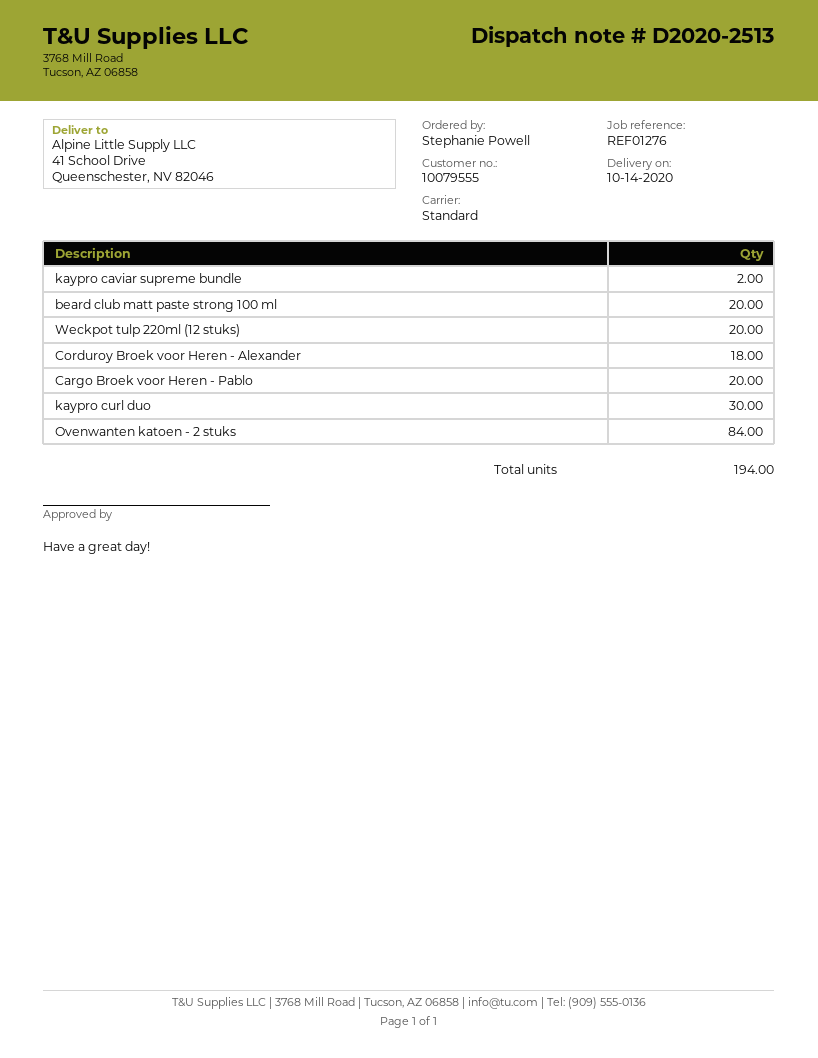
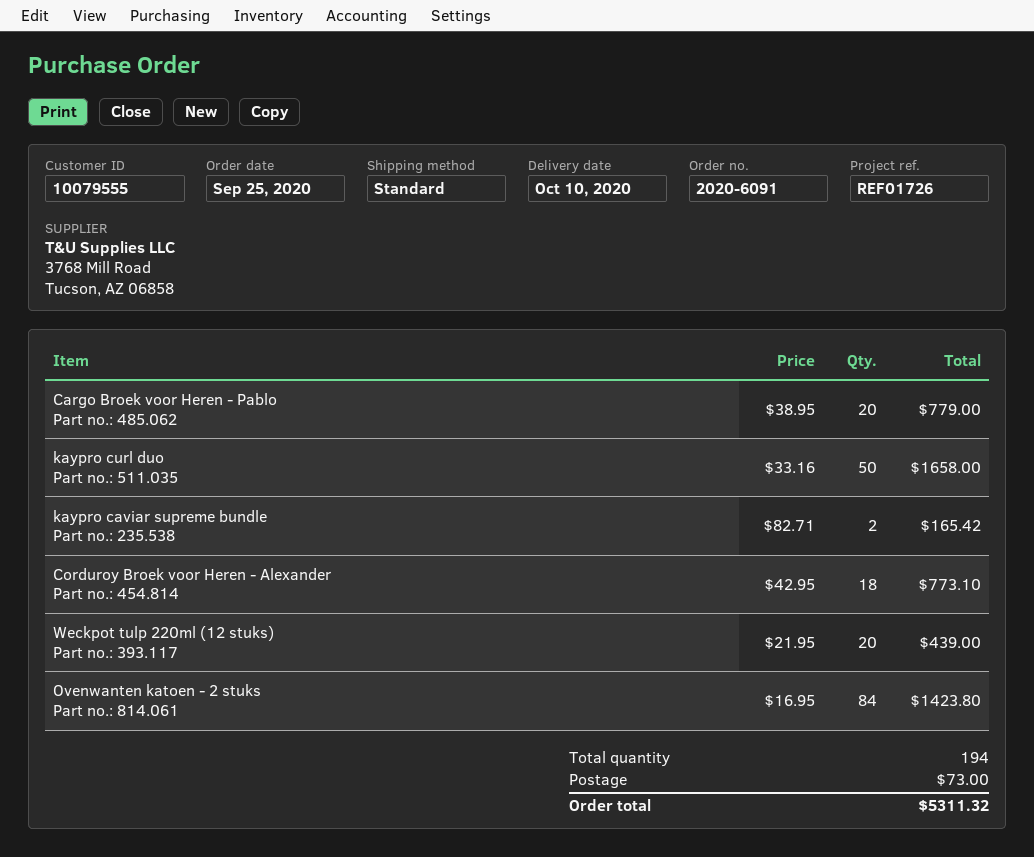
delivery date: 2020-10-14 -> 2020-10-10
reference: REF01276 -> REF01726
beard club matt paste strong 100 ml: 20 -> none
kaypro curl duo: 30 -> 50

